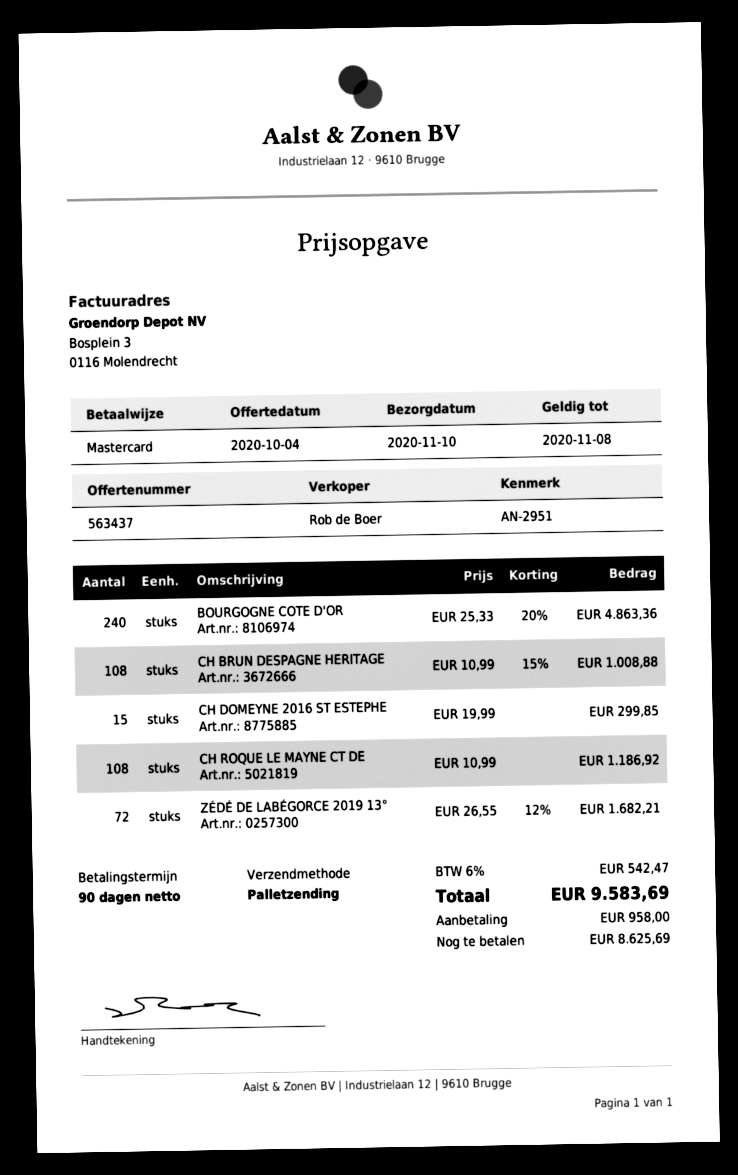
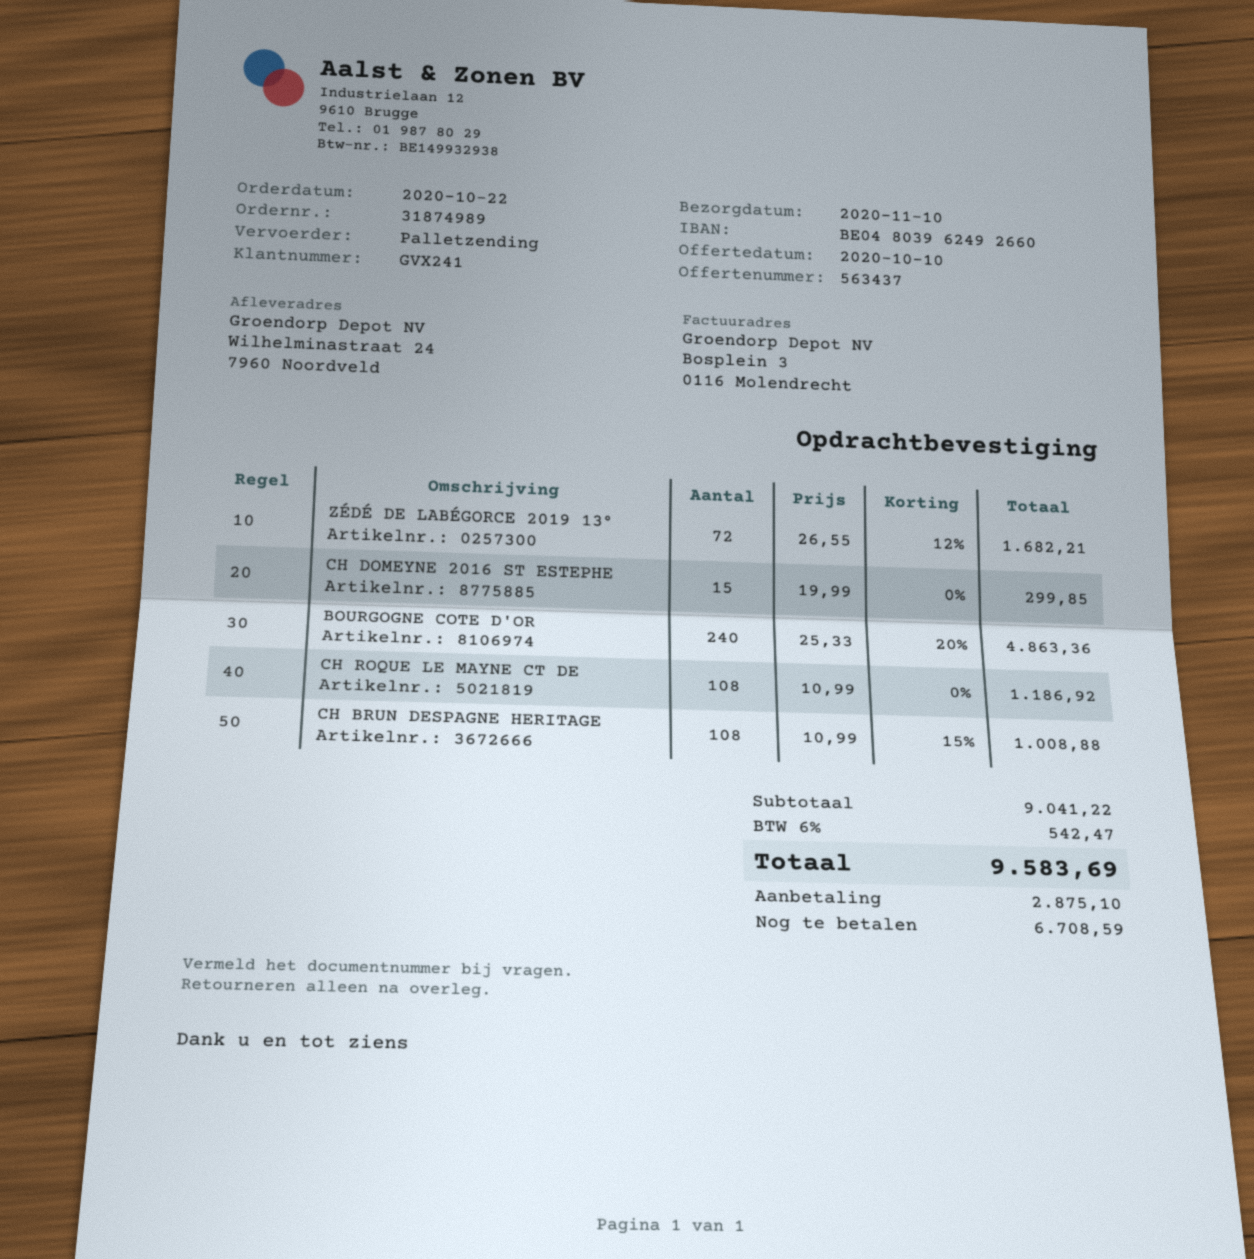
quote date: 2020-10-04 -> 2020-10-10
deposit: 958.00 -> 2875.10
balance: 8625.69 -> 6708.59

